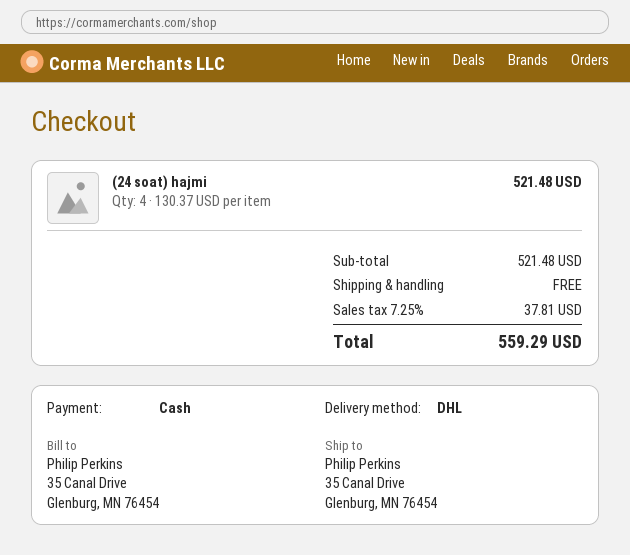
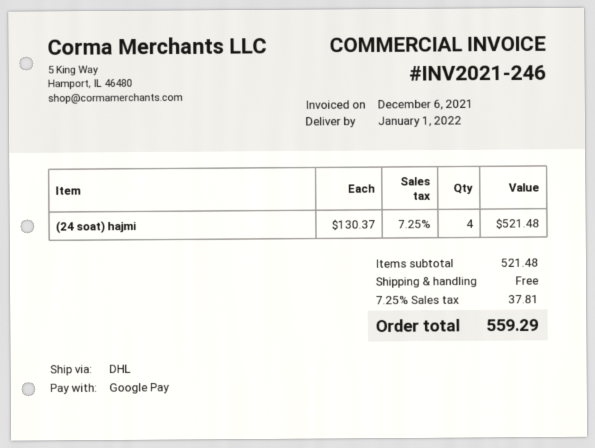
payment method: cash -> Google Pay

